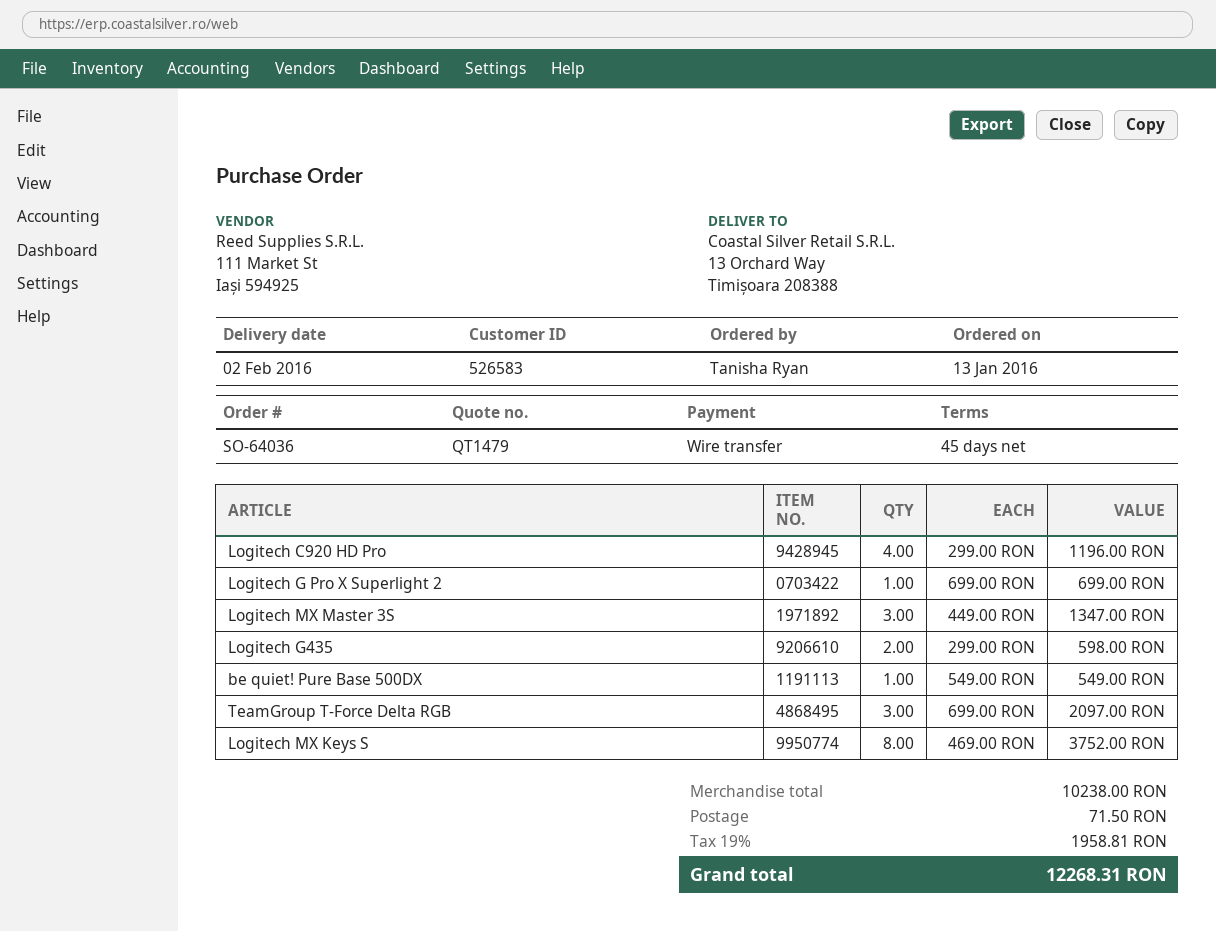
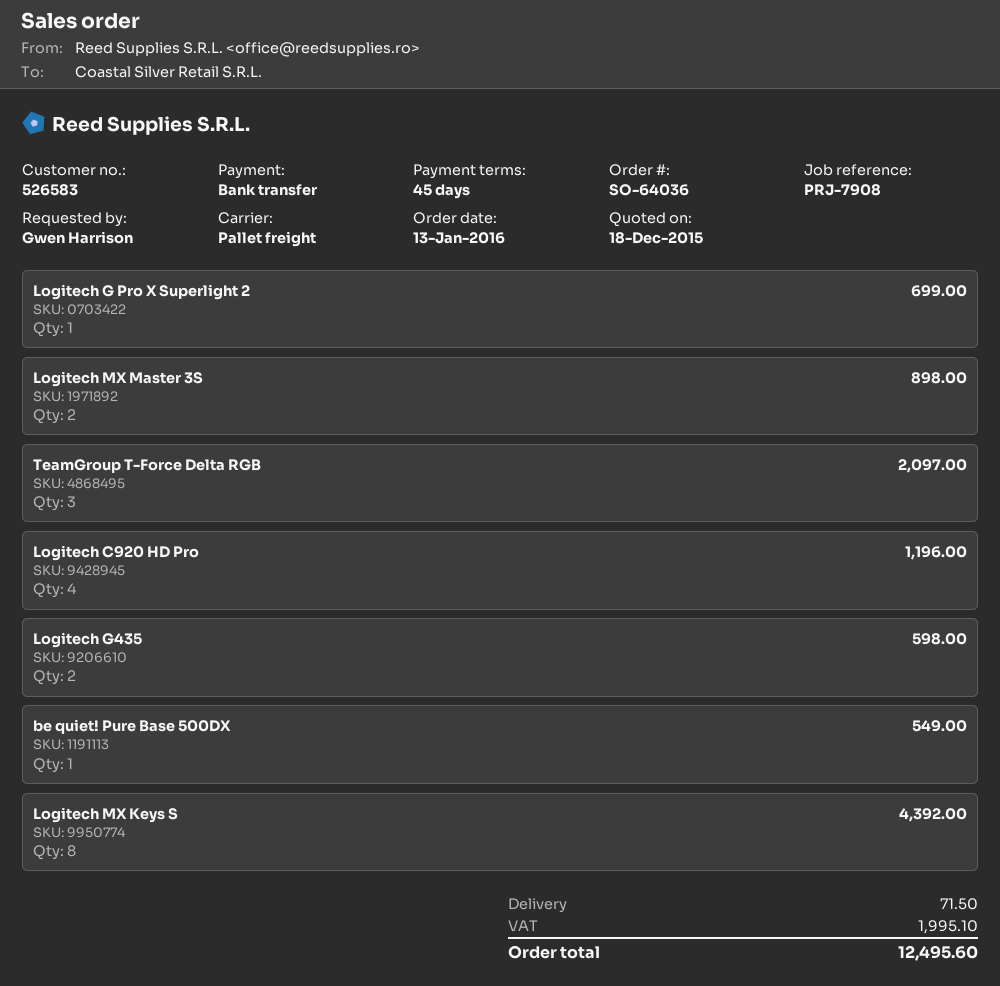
ordered by: Tanisha Ryan -> Gwen Harrison
Logitech MX Master 3S: 3 for 1347.00 -> 2 for 898.00
Logitech MX Keys S: 8 for 3752.00 -> 8 for 4392.00
tax: 1958.81 -> 1995.10
total: 12268.31 -> 12495.60

